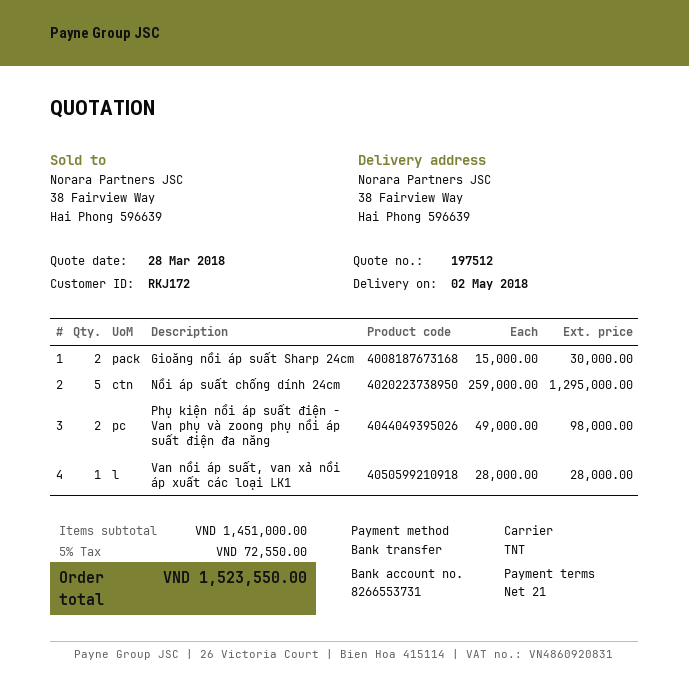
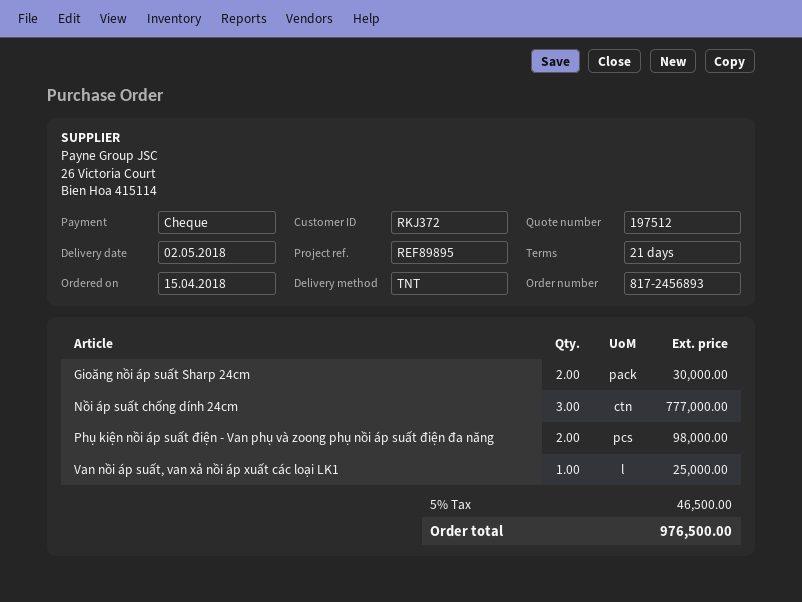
customer number: RKJ172 -> RKJ372
payment method: bank transfer -> cheque
Nồi áp suất chống dính 24cm: 5 for 1295000.00 -> 3 for 777000.00
Van nồi áp suất, van xả nồi áp xuất các loại LK1: 1 for 28000.00 -> 1 for 25000.00
tax: 5% = 72550.00 -> 5% = 46500.00
total: 1523550.00 -> 976500.00

